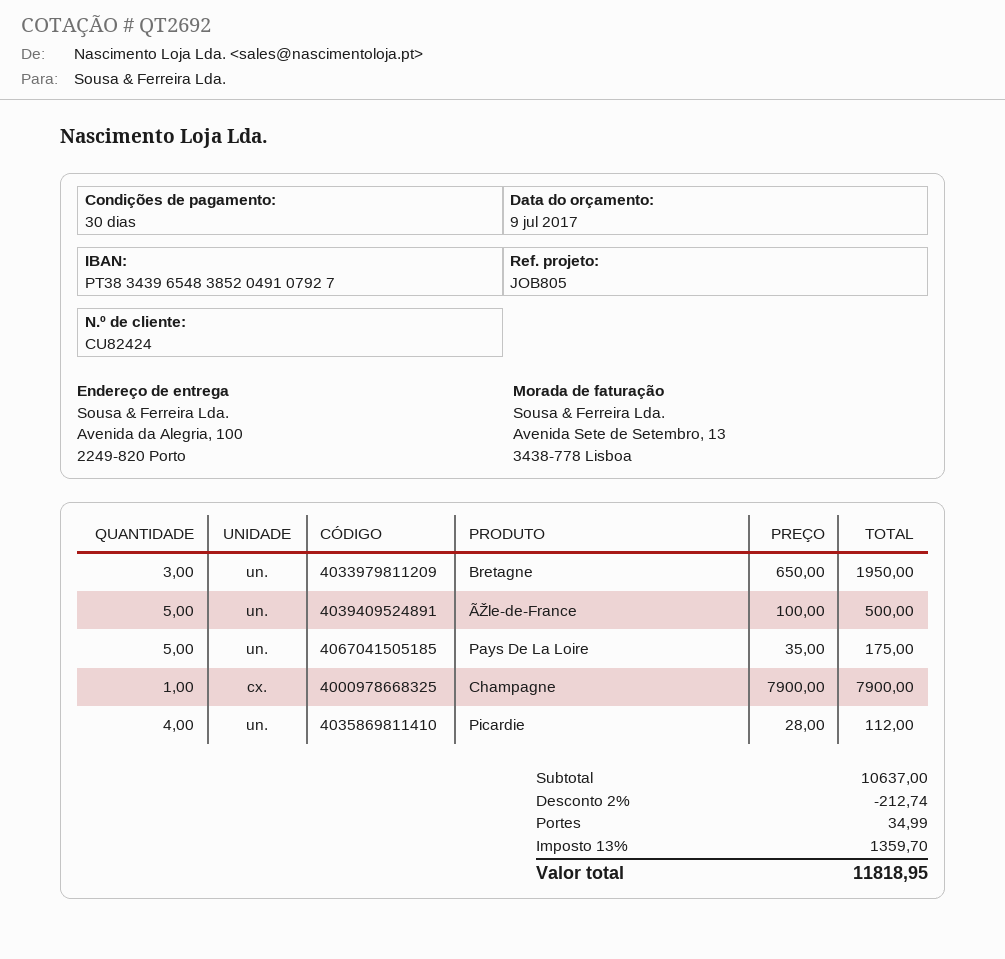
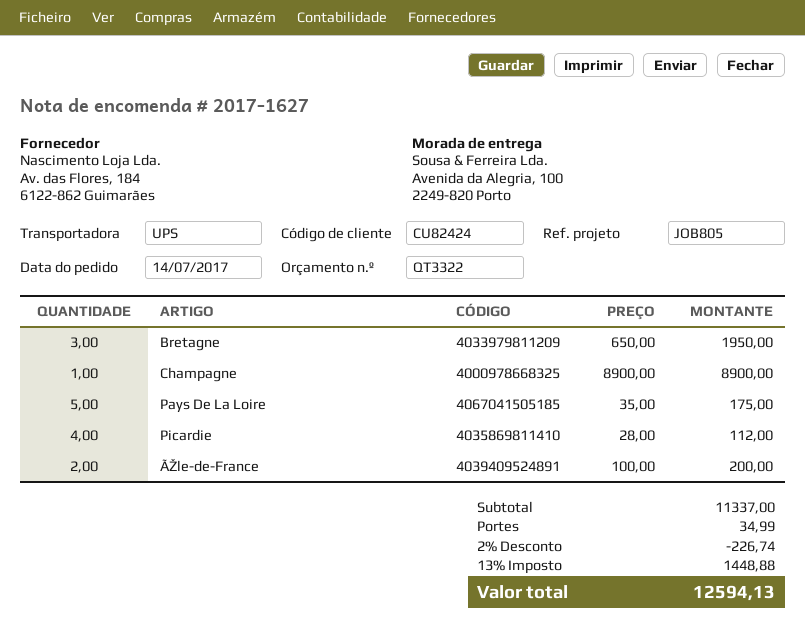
quote number: QT2692 -> QT3322
ÃŽle-de-France: 5 x 100.00 = 500.00 -> 2 x 100.00 = 200.00
Champagne: 1 x 7900.00 = 7900.00 -> 1 x 8900.00 = 8900.00
subtotal: 10637.00 -> 11337.00
discount: 2% = 212.74 -> 2% = 226.74
tax: 13% = 1359.70 -> 13% = 1448.88
total: 11818.95 -> 12594.13

